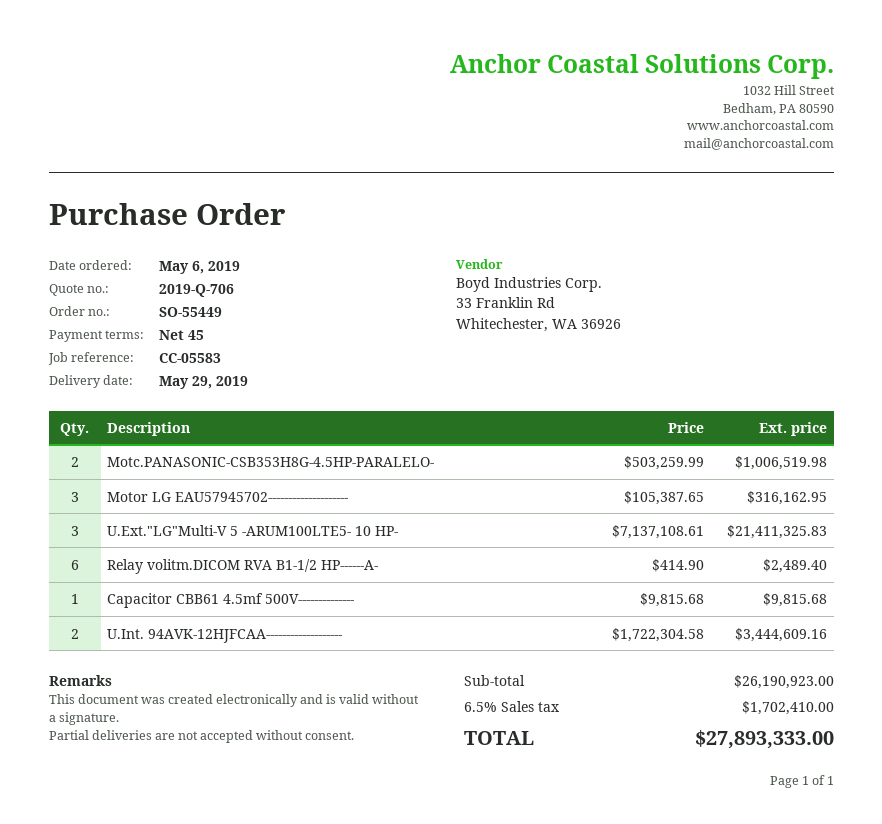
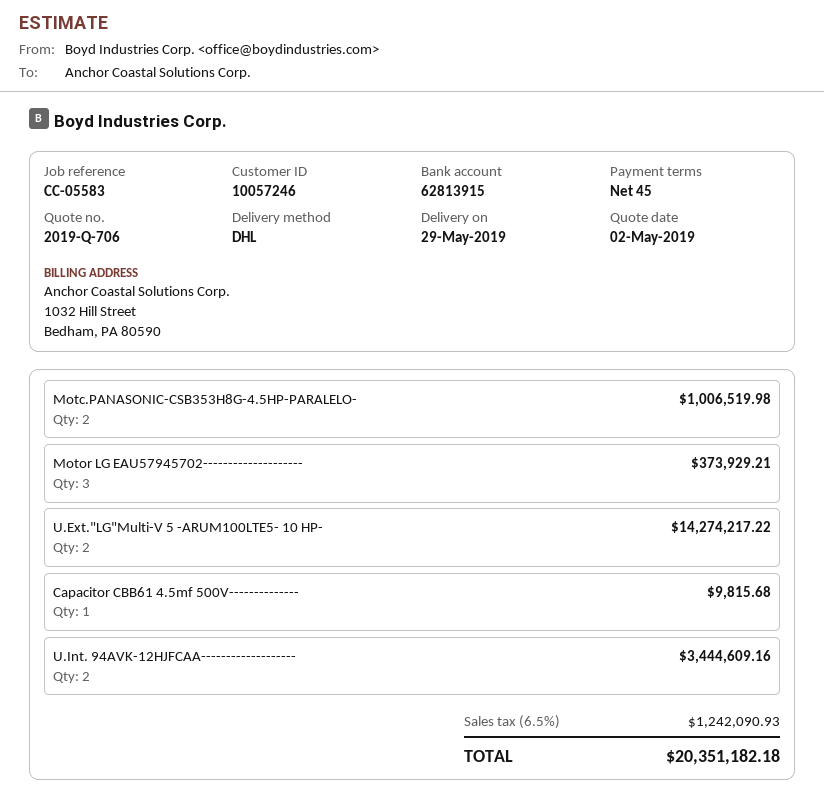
Motor LG EAU57945702--------------------: 3 for 316162.95 -> 3 for 373929.21
U.Ext."LG"Multi-V 5 -ARUM100LTE5- 10 HP-: 3 for 21411325.83 -> 2 for 14274217.22
Relay volitm.DICOM RVA B1-1/2 HP------A-: 6 for 2489.40 -> none
tax: 6.5% = 1702410.00 -> 6.5% = 1242090.93
total: 27893333.00 -> 20351182.18

